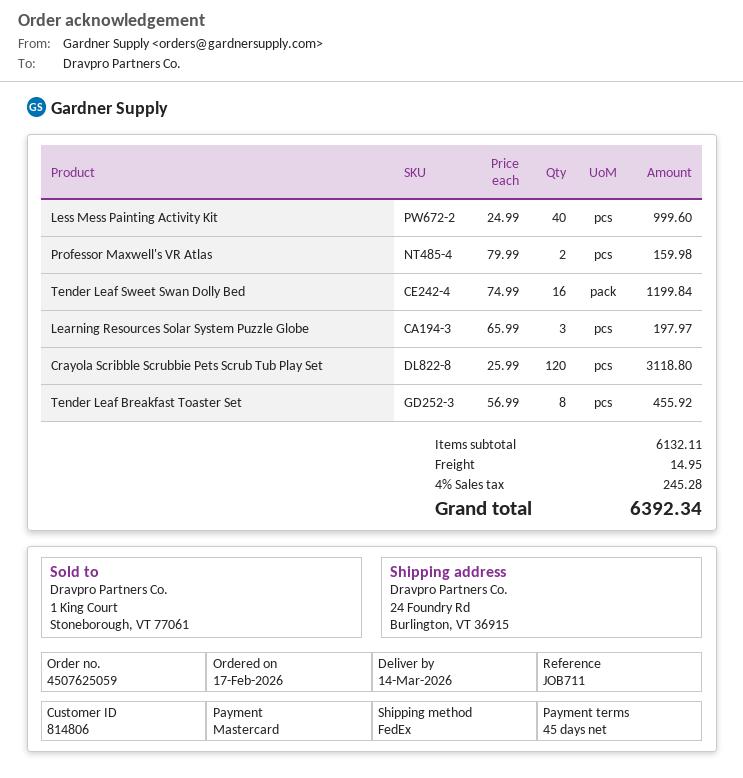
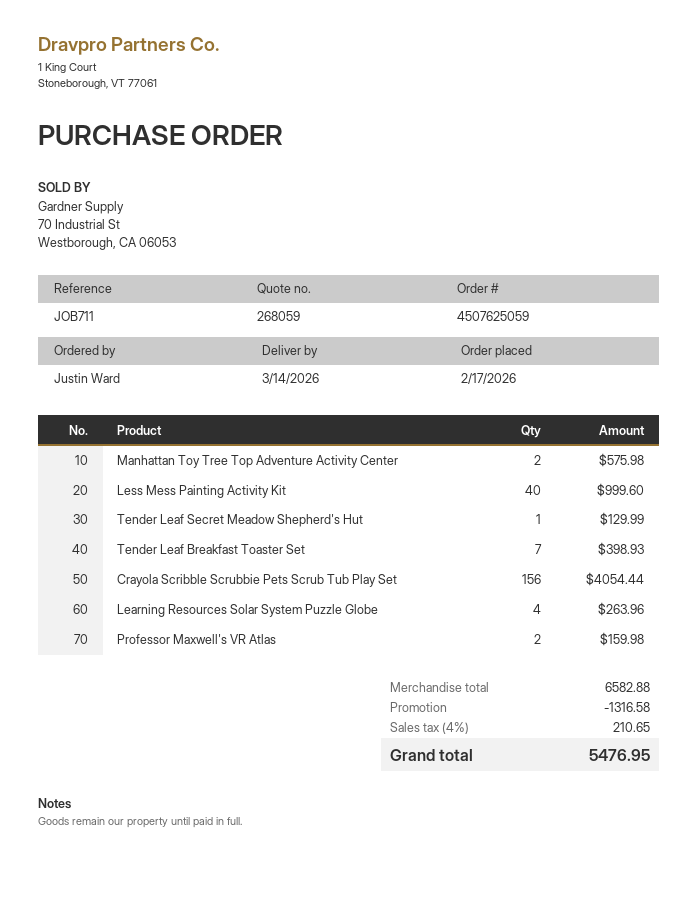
Tender Leaf Sweet Swan Dolly Bed: 16 for 1199.84 -> none
Learning Resources Solar System Puzzle Globe: 3 for 197.97 -> 4 for 263.96
Crayola Scribble Scrubbie Pets Scrub Tub Play Set: 120 for 3118.80 -> 156 for 4054.44
Tender Leaf Breakfast Toaster Set: 8 for 455.92 -> 7 for 398.93
Manhattan Toy Tree Top Adventure Activity Center: none -> 2 for 575.98
Tender Leaf Secret Meadow Shepherd's Hut: none -> 1 for 129.99
subtotal: 6132.11 -> 6582.88
discount: none -> 1316.58
shipping: 14.95 -> none
tax: 4% = 245.28 -> 4% = 210.65
total: 6392.34 -> 5476.95

